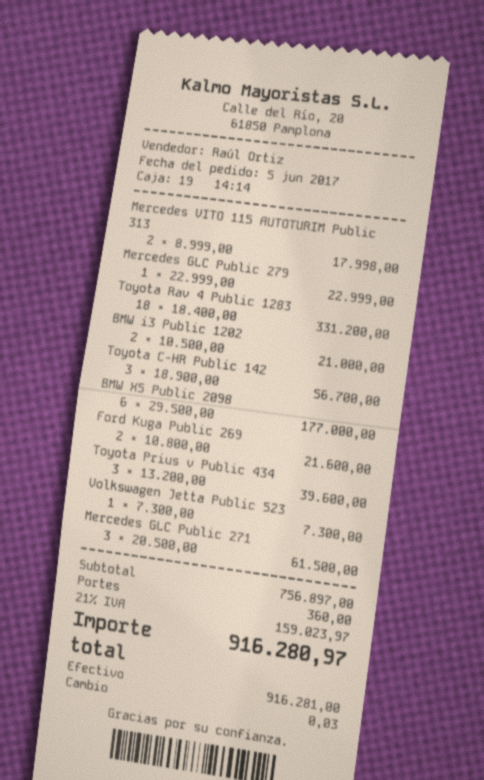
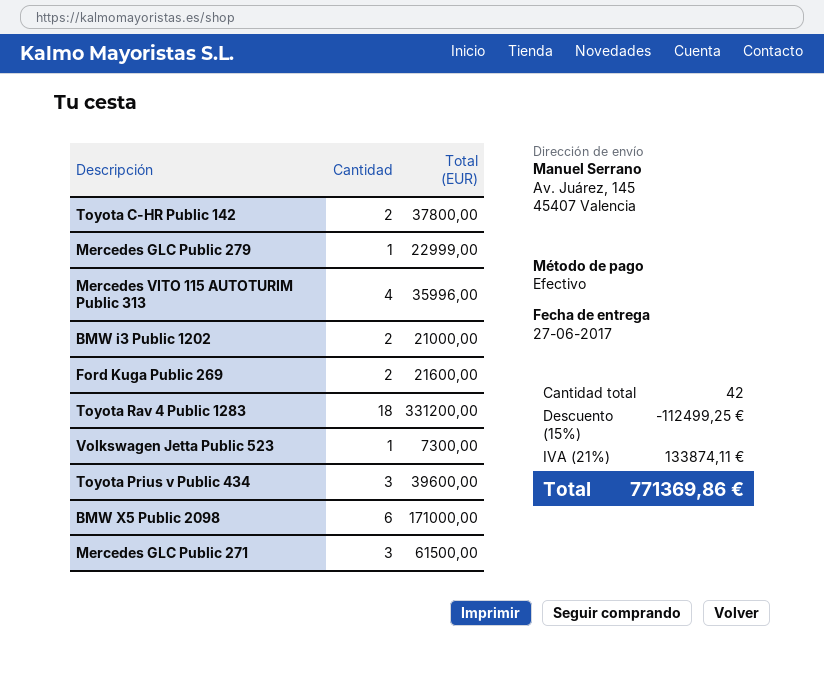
Mercedes VITO 115 AUTOTURIM Public 313: 2 for 17998.00 -> 4 for 35996.00
Toyota C-HR Public 142: 3 for 56700.00 -> 2 for 37800.00
BMW X5 Public 2098: 6 for 177000.00 -> 6 for 171000.00
discount: none -> 15% = 112499.25
shipping: 360.00 -> none
tax: 21% = 159023.97 -> 21% = 133874.11
total: 916280.97 -> 771369.86

